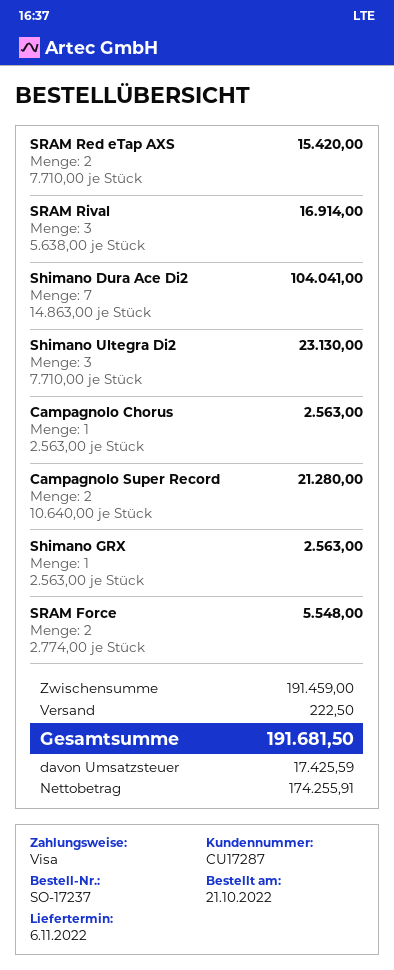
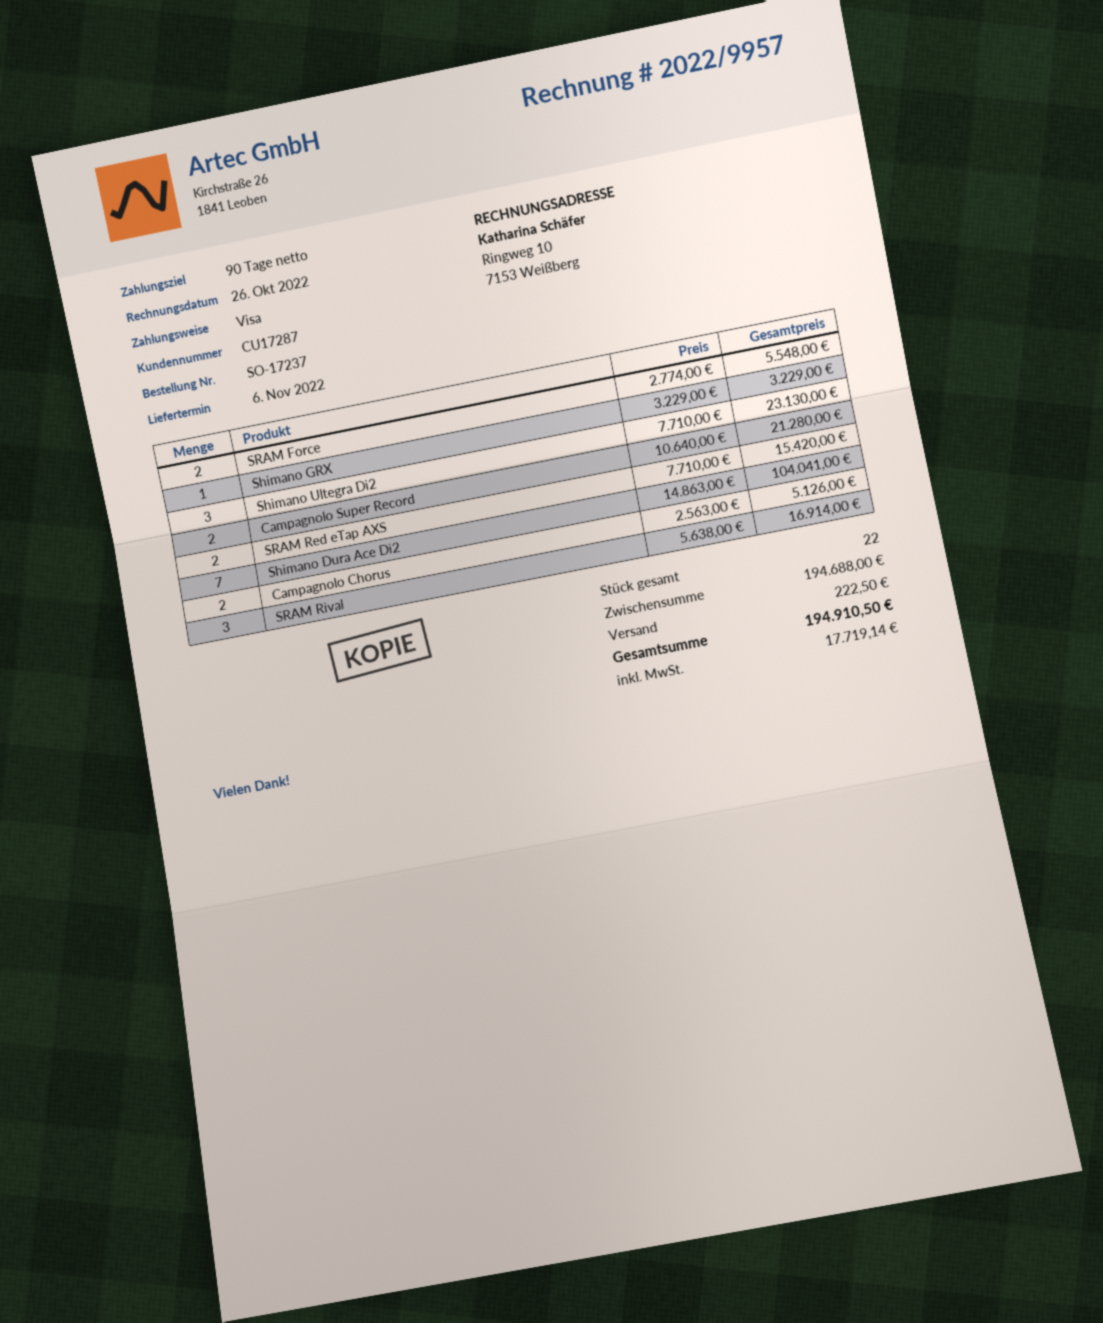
Campagnolo Chorus: 1 x 2563.00 = 2563.00 -> 2 x 2563.00 = 5126.00
Shimano GRX: 1 x 2563.00 = 2563.00 -> 1 x 3229.00 = 3229.00
subtotal: 191459.00 -> 194688.00
tax: 17425.59 -> 17719.14
total: 191681.50 -> 194910.50

